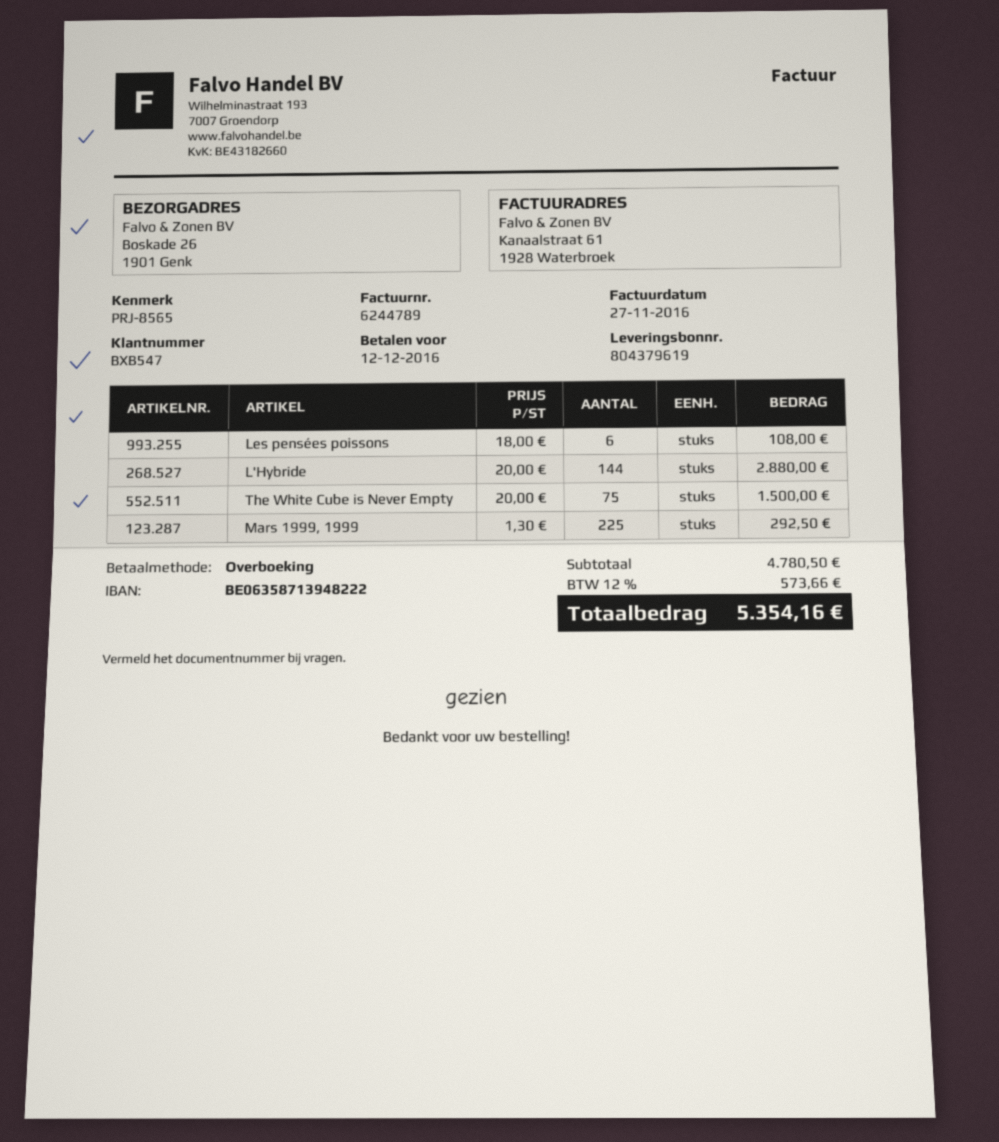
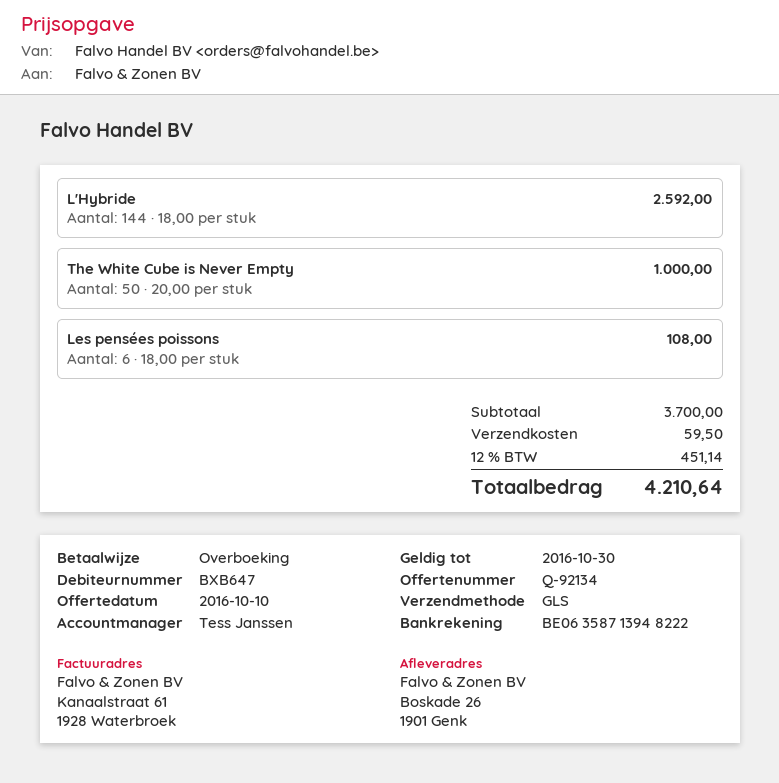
customer number: BXB547 -> BXB647
L'Hybride: 144 x 20.00 = 2880.00 -> 144 x 18.00 = 2592.00
The White Cube is Never Empty: 75 x 20.00 = 1500.00 -> 50 x 20.00 = 1000.00
Mars 1999, 1999: 225 x 1.30 = 292.50 -> none
subtotal: 4780.50 -> 3700.00
shipping: none -> 59.50
tax: 12% = 573.66 -> 12% = 451.14
total: 5354.16 -> 4210.64

